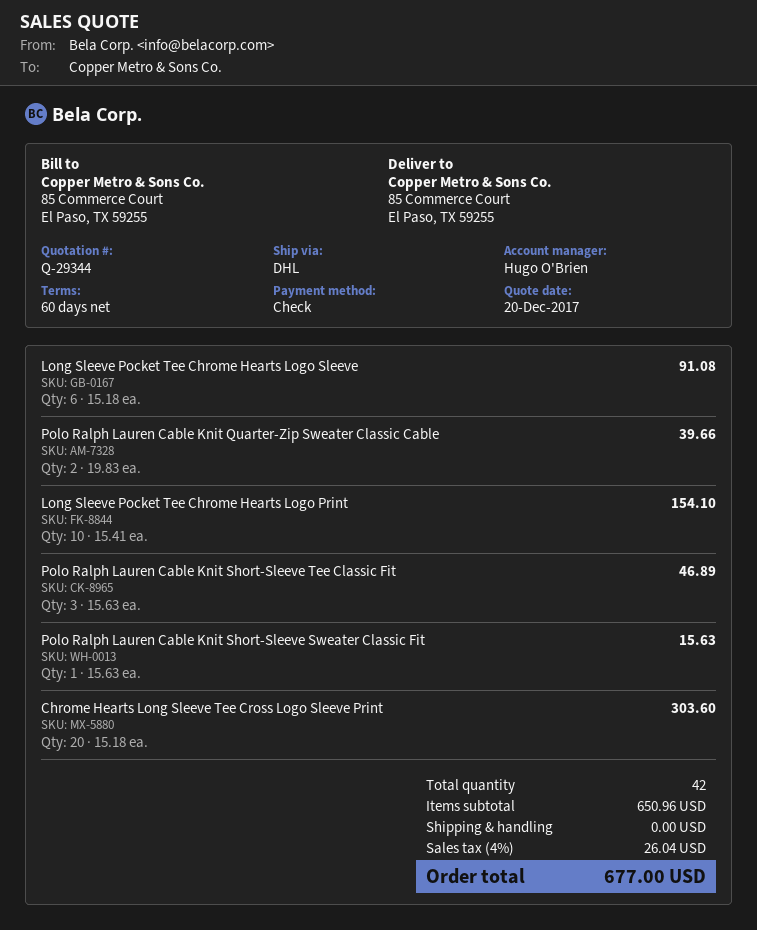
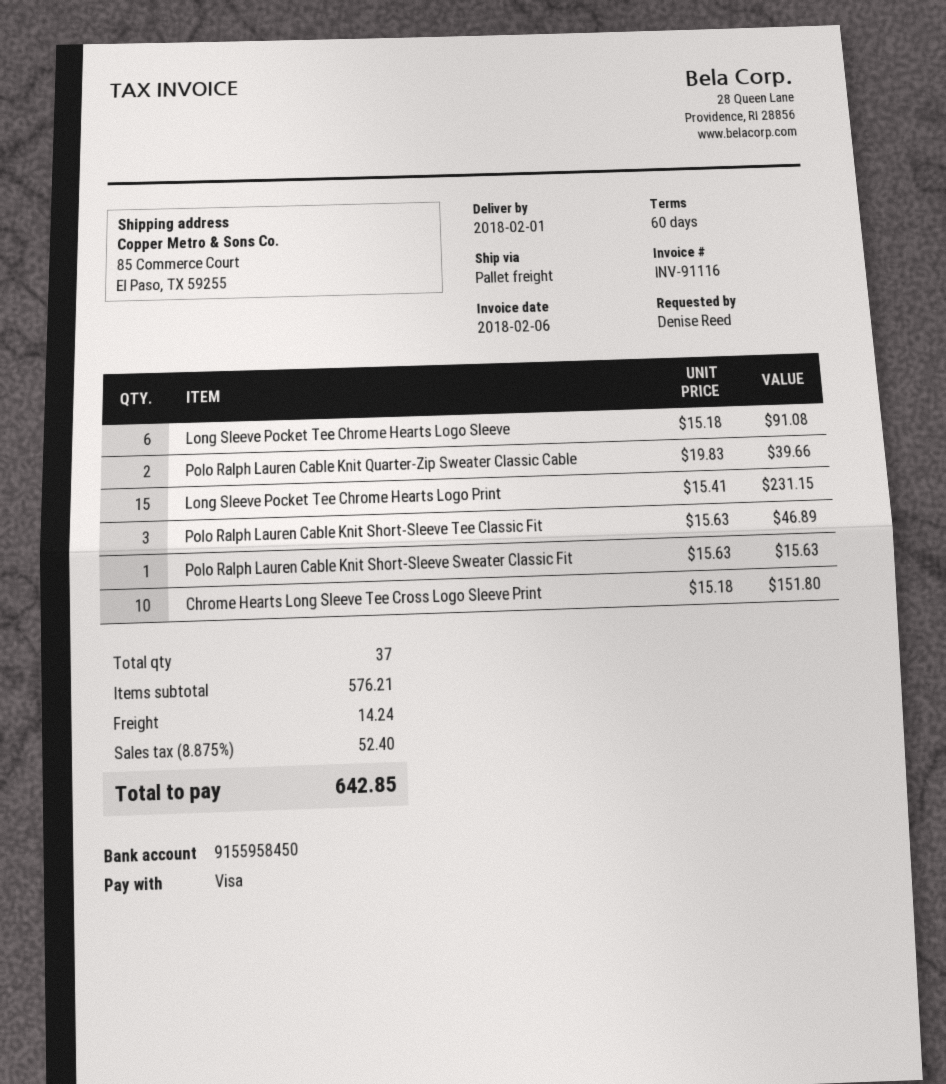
payment method: cheque -> Visa
shipping method: DHL -> pallet freight
Long Sleeve Pocket Tee Chrome Hearts Logo Print: 10 x 15.41 = 154.10 -> 15 x 15.41 = 231.15
Chrome Hearts Long Sleeve Tee Cross Logo Sleeve Print: 20 x 15.18 = 303.60 -> 10 x 15.18 = 151.80
total quantity: 42 -> 37
subtotal: 650.96 -> 576.21
shipping: 0.00 -> 14.24
tax: 4% = 26.04 -> 8.875% = 52.40
total: 677.00 -> 642.85

